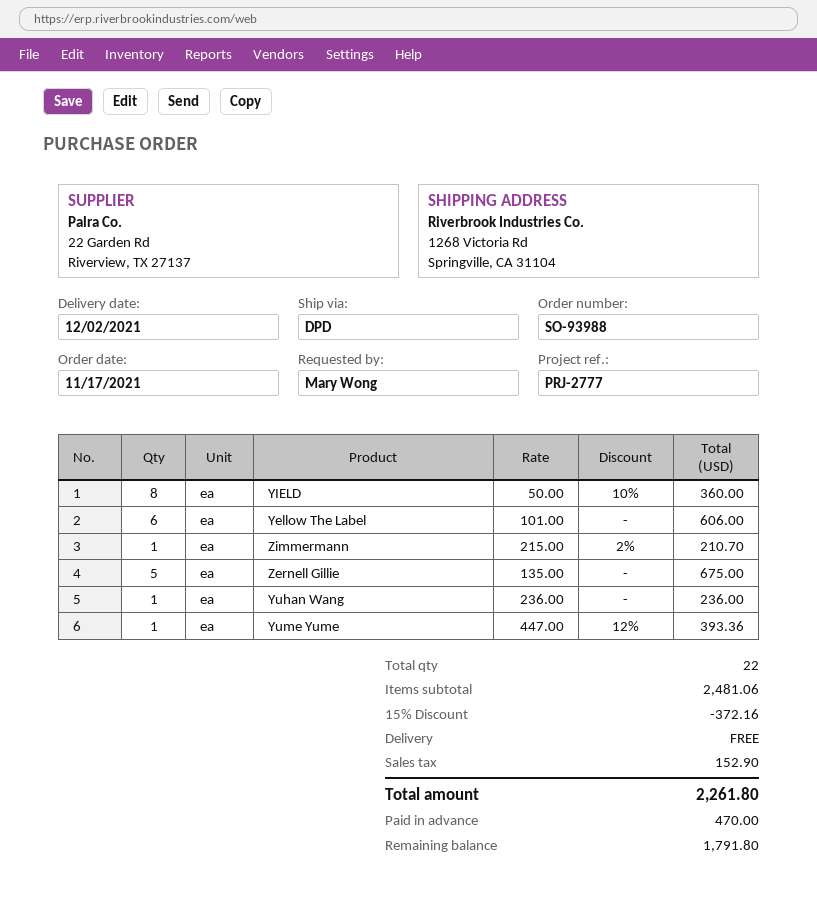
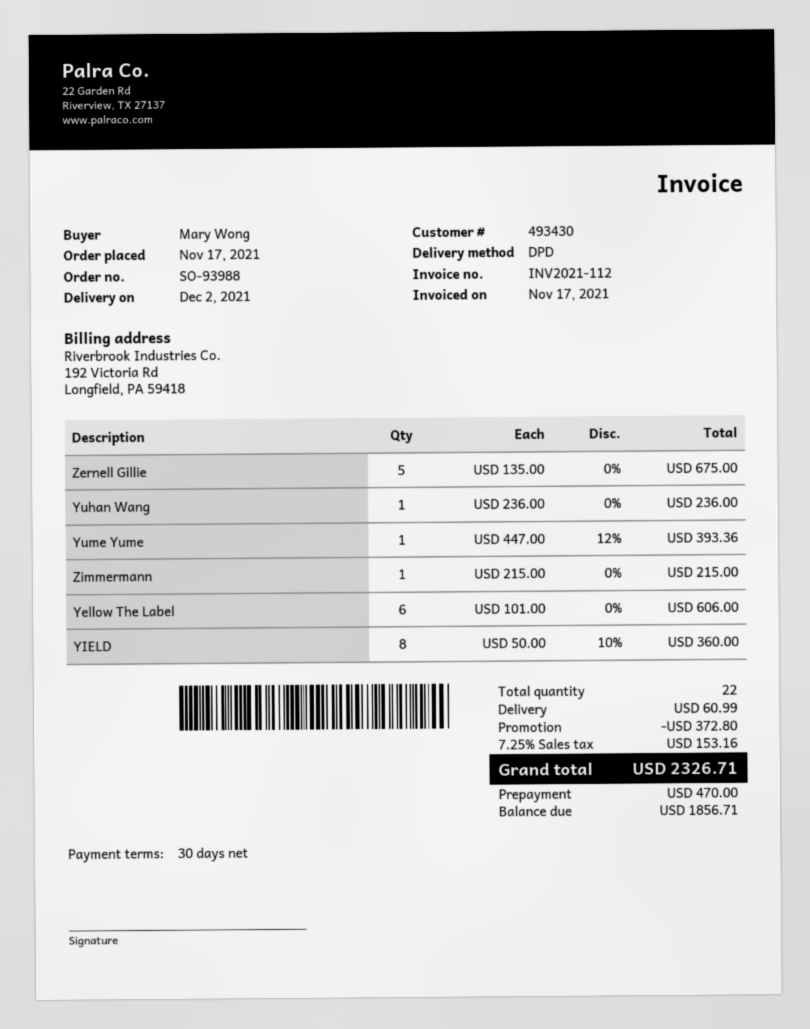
Zimmermann: 1 x 215.00 - 2% = 210.70 -> 1 x 215.00 = 215.00
discount: 372.16 -> 372.80
shipping: 0.00 -> 60.99
tax: 152.90 -> 153.16
total: 2261.80 -> 2326.71
balance: 1791.80 -> 1856.71

